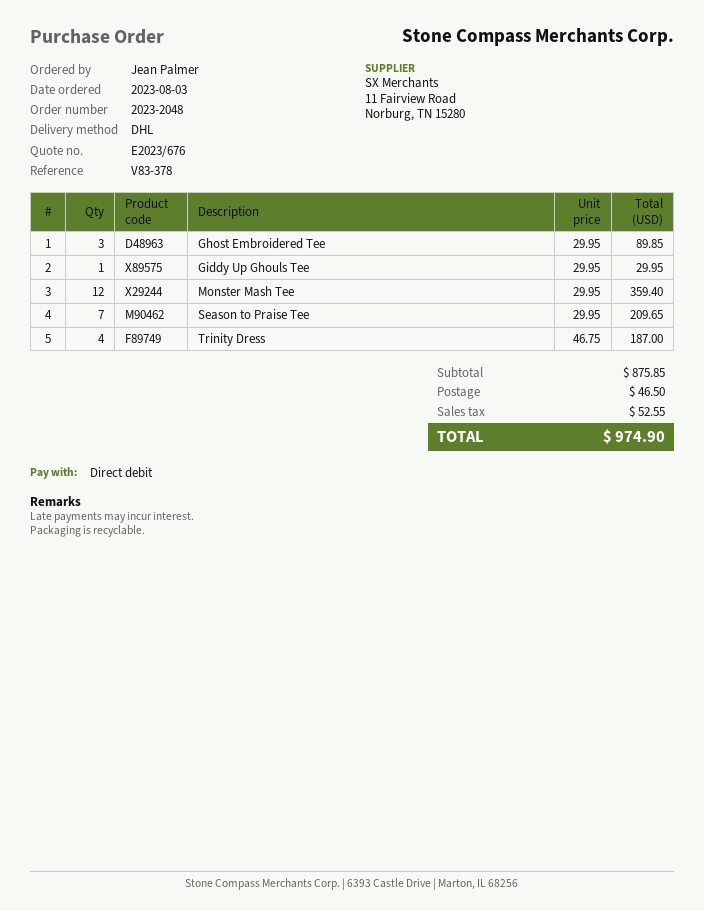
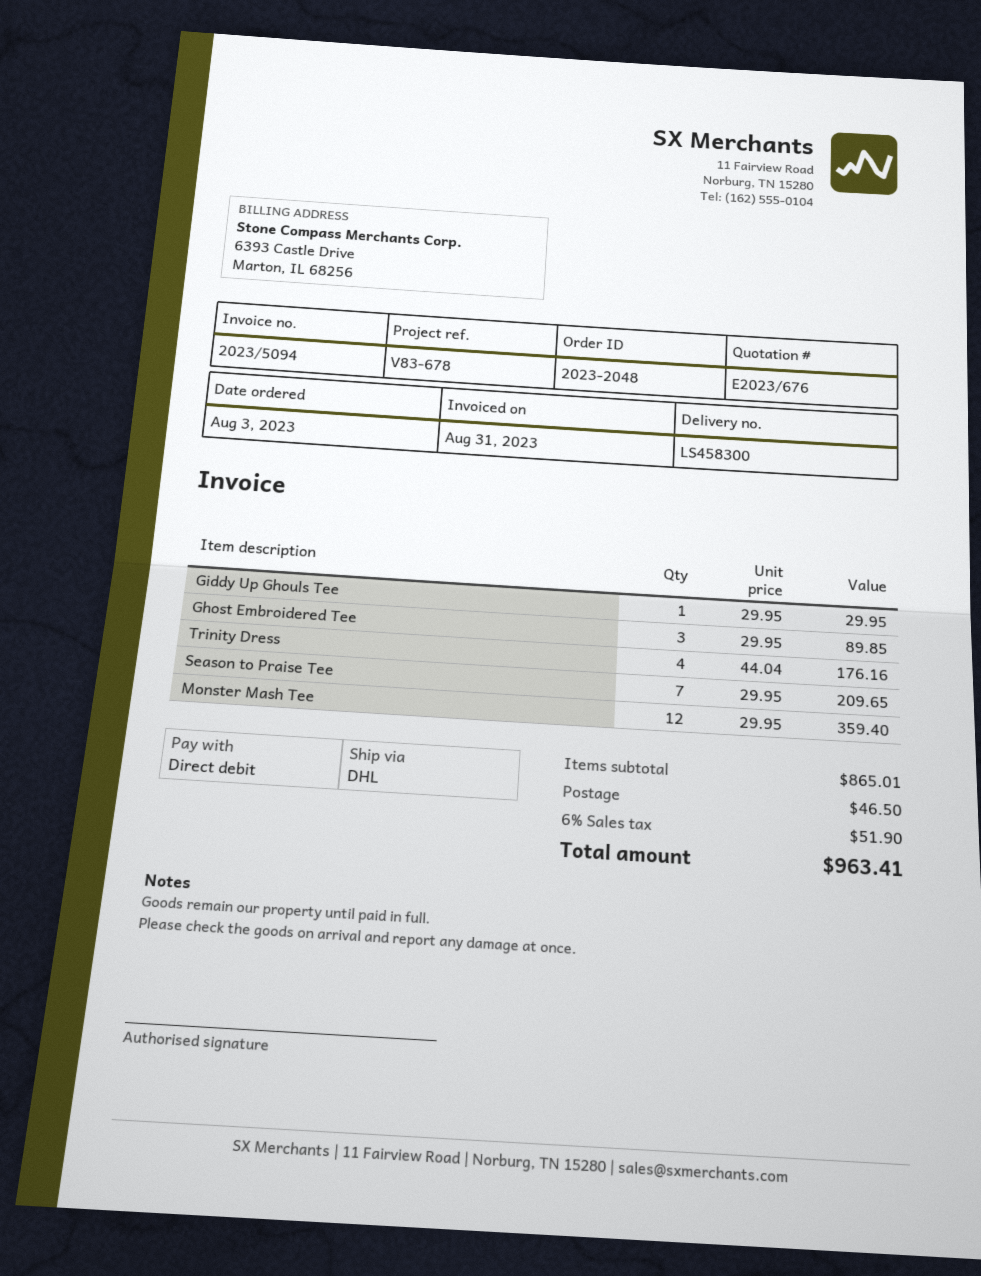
reference: V83-378 -> V83-678
Trinity Dress: 4 x 46.75 = 187.00 -> 4 x 44.04 = 176.16
subtotal: 875.85 -> 865.01
tax: 52.55 -> 51.90
total: 974.90 -> 963.41

